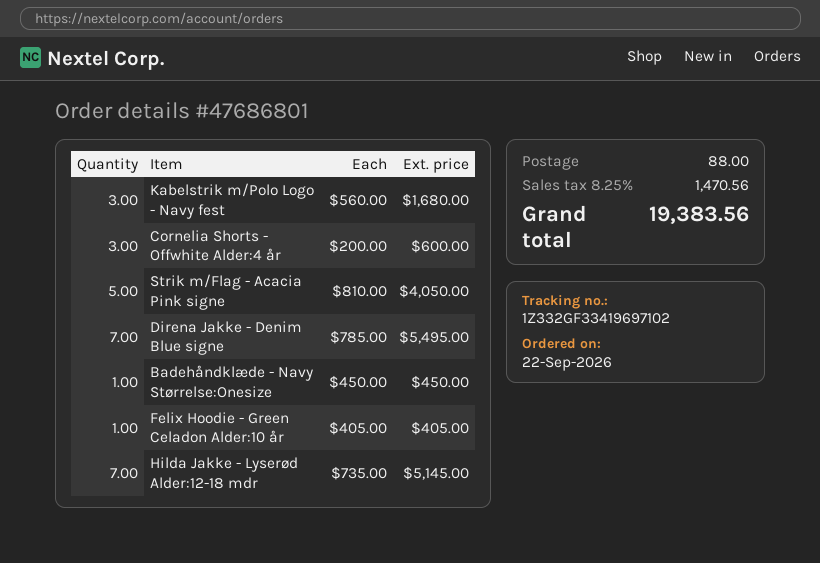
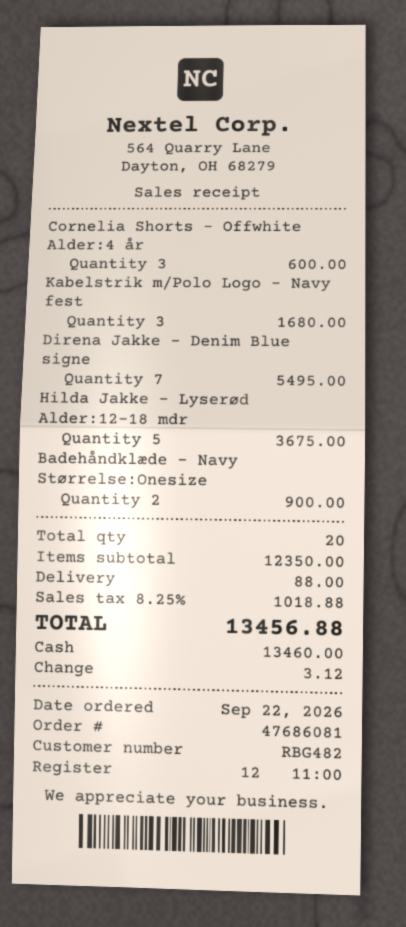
order number: 47686801 -> 47686081
Strik m/Flag - Acacia Pink signe: 5 for 4050.00 -> none
Badehåndklæde - Navy Størrelse:Onesize: 1 for 450.00 -> 2 for 900.00
Felix Hoodie - Green Celadon Alder:10 år: 1 for 405.00 -> none
Hilda Jakke - Lyserød Alder:12-18 mdr: 7 for 5145.00 -> 5 for 3675.00
tax: 8.25% = 1470.56 -> 8.25% = 1018.88
total: 19383.56 -> 13456.88

